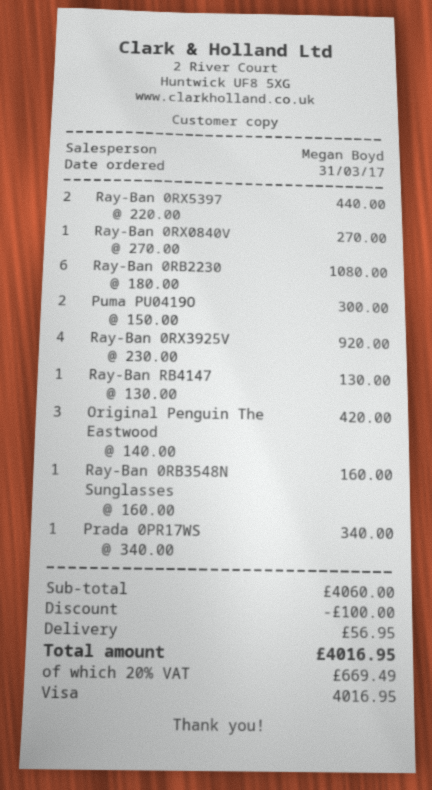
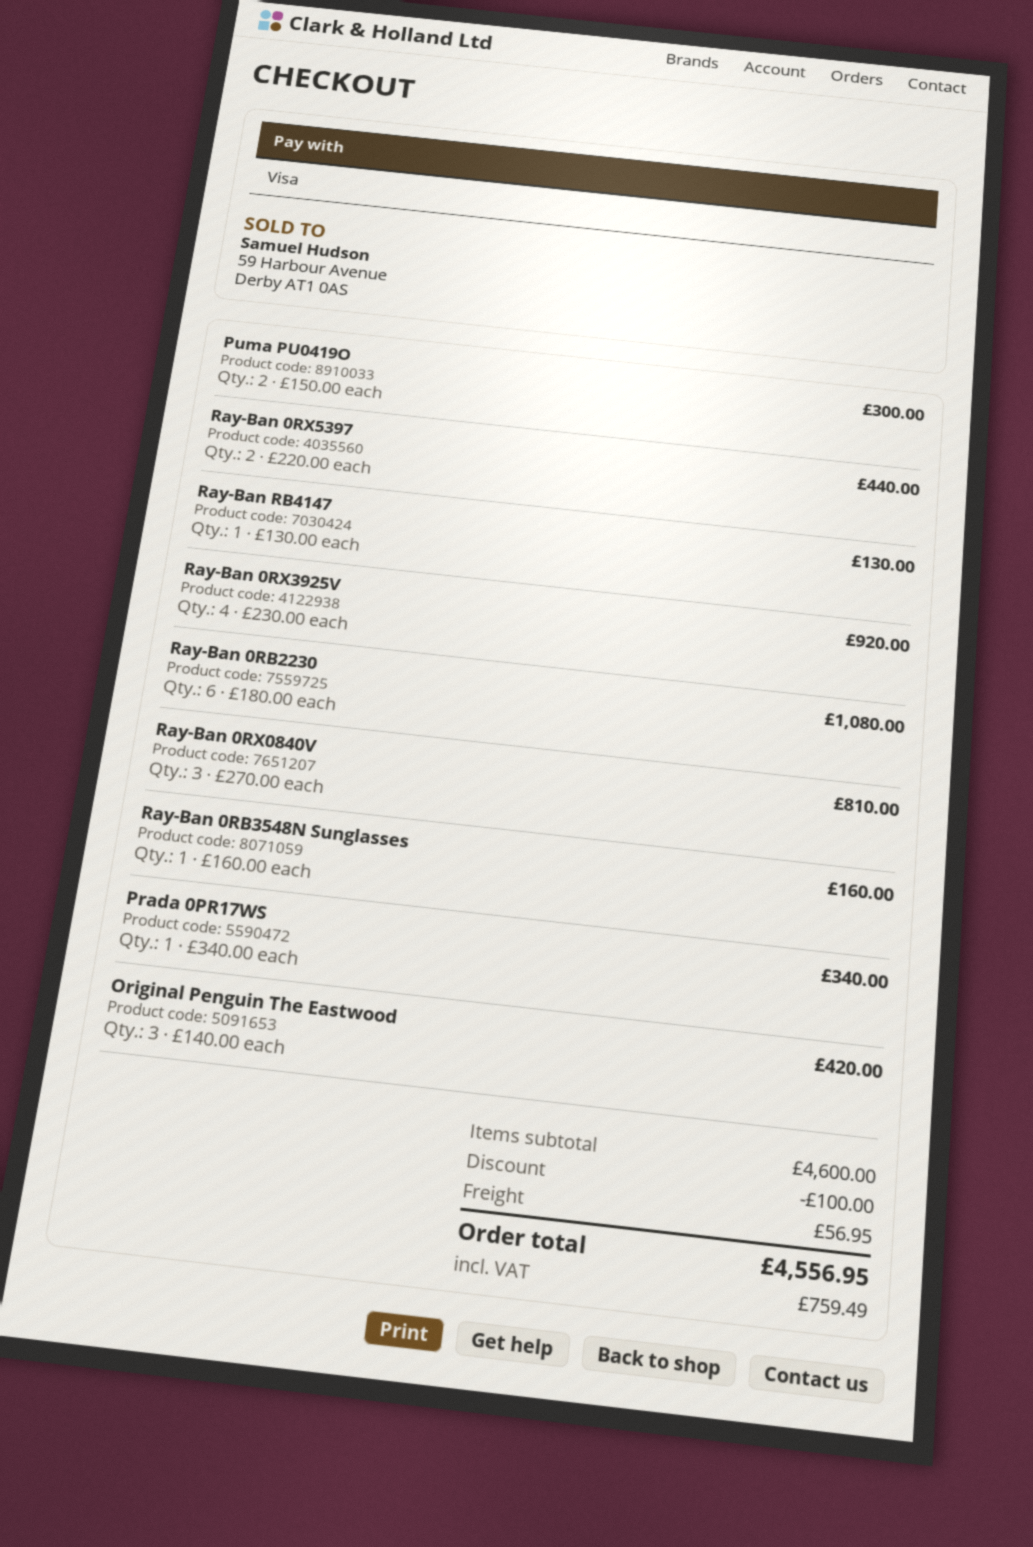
Ray-Ban 0RX0840V: 1 x 270.00 = 270.00 -> 3 x 270.00 = 810.00
subtotal: 4060.00 -> 4600.00
tax: 669.49 -> 759.49
total: 4016.95 -> 4556.95

